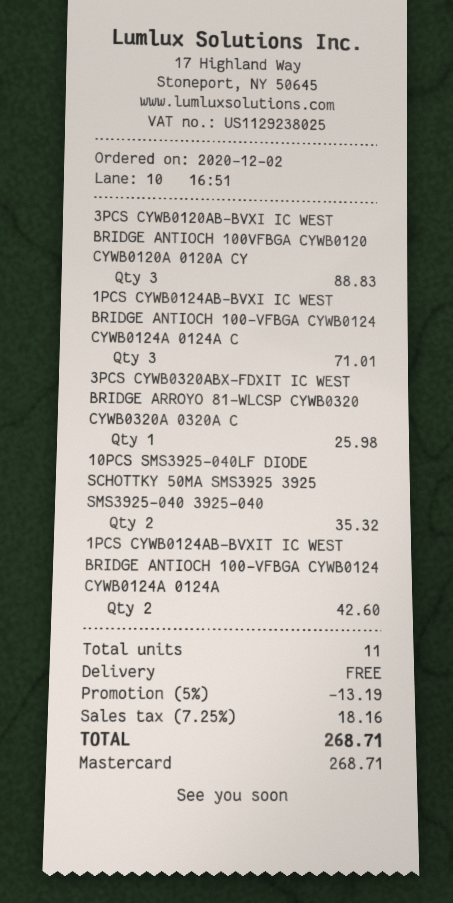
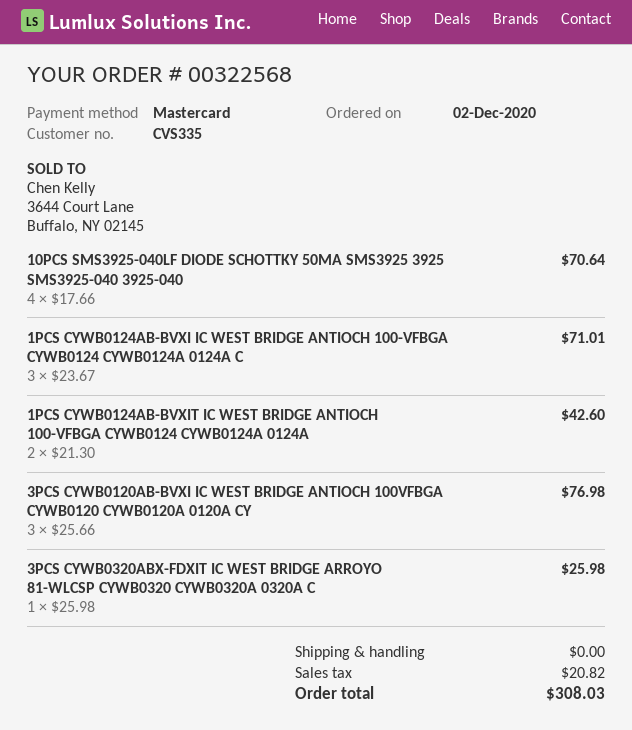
3PCS CYWB0120AB-BVXI IC WEST BRIDGE ANTIOCH 100VFBGA CYWB0120 CYWB0120A 0120A CY: 3 for 88.83 -> 3 for 76.98
10PCS SMS3925-040LF DIODE SCHOTTKY 50MA SMS3925 3925 SMS3925-040 3925-040: 2 for 35.32 -> 4 for 70.64
discount: 5% = 13.19 -> none
tax: 18.16 -> 20.82
total: 268.71 -> 308.03

